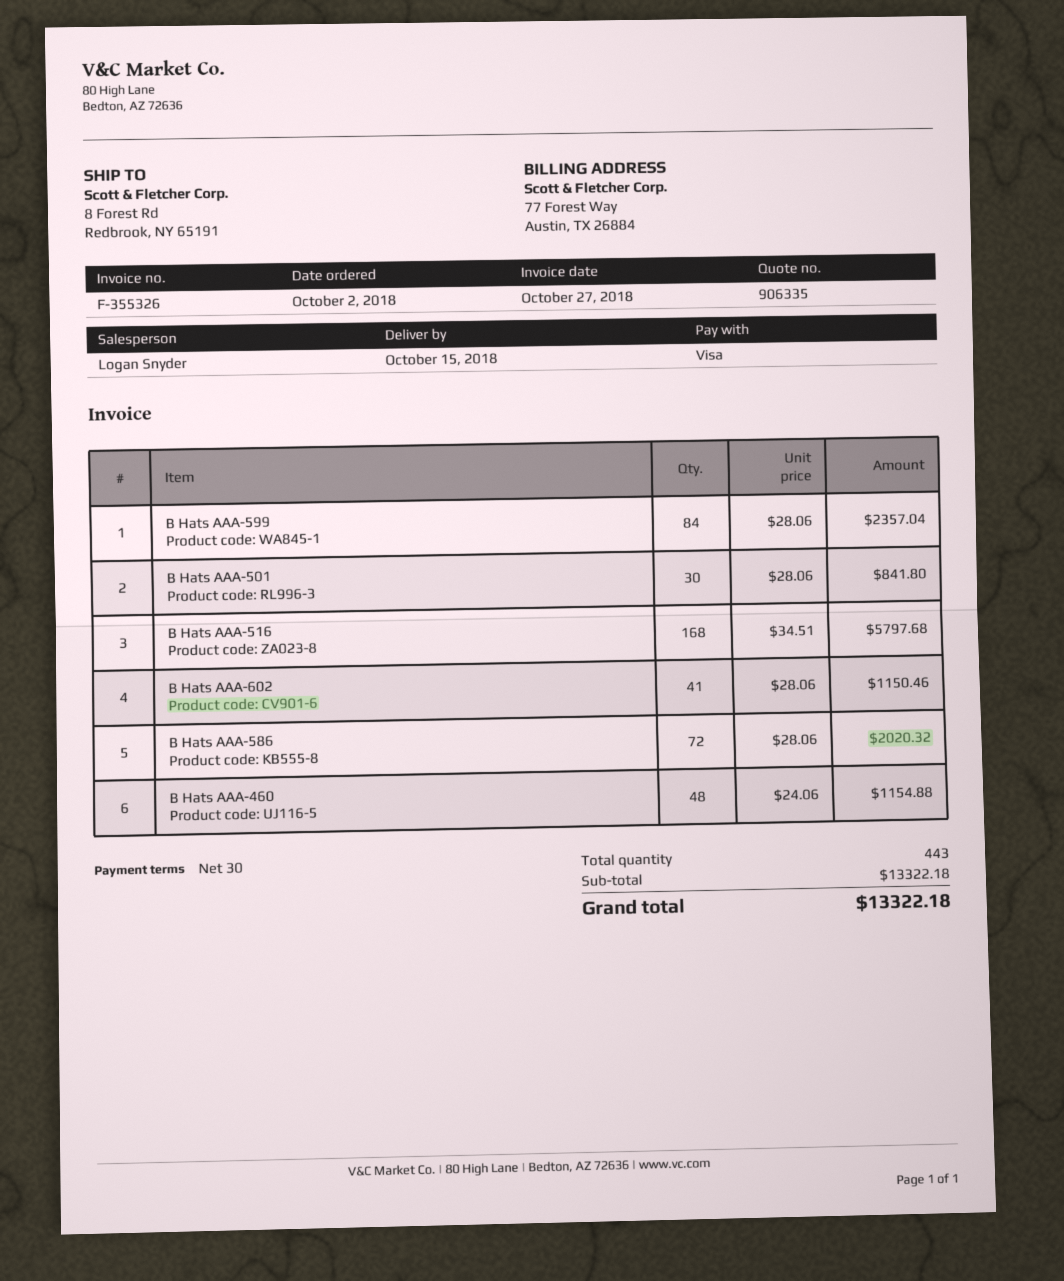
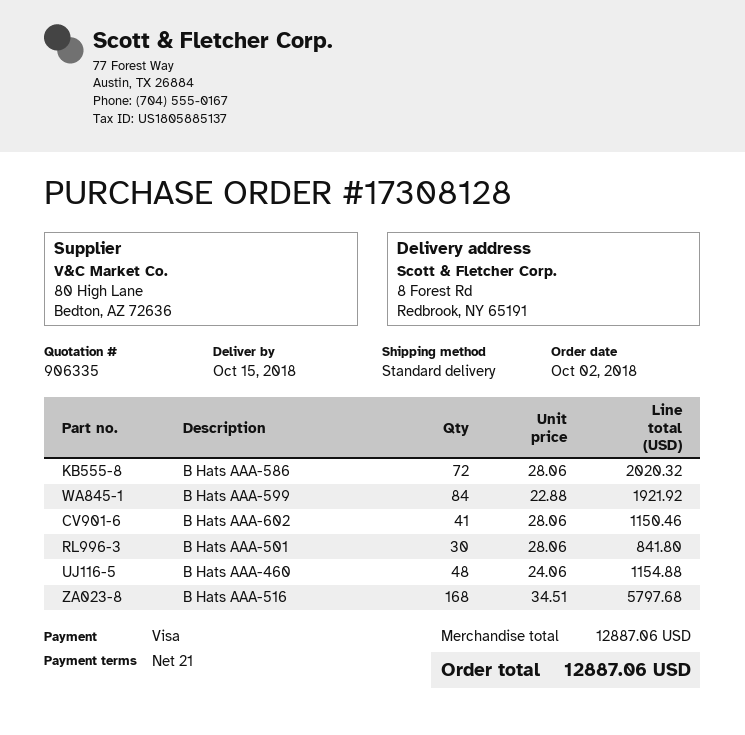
payment terms: 30 days -> 21 days
B Hats AAA-599: 84 x 28.06 = 2357.04 -> 84 x 22.88 = 1921.92
subtotal: 13322.18 -> 12887.06
total: 13322.18 -> 12887.06

